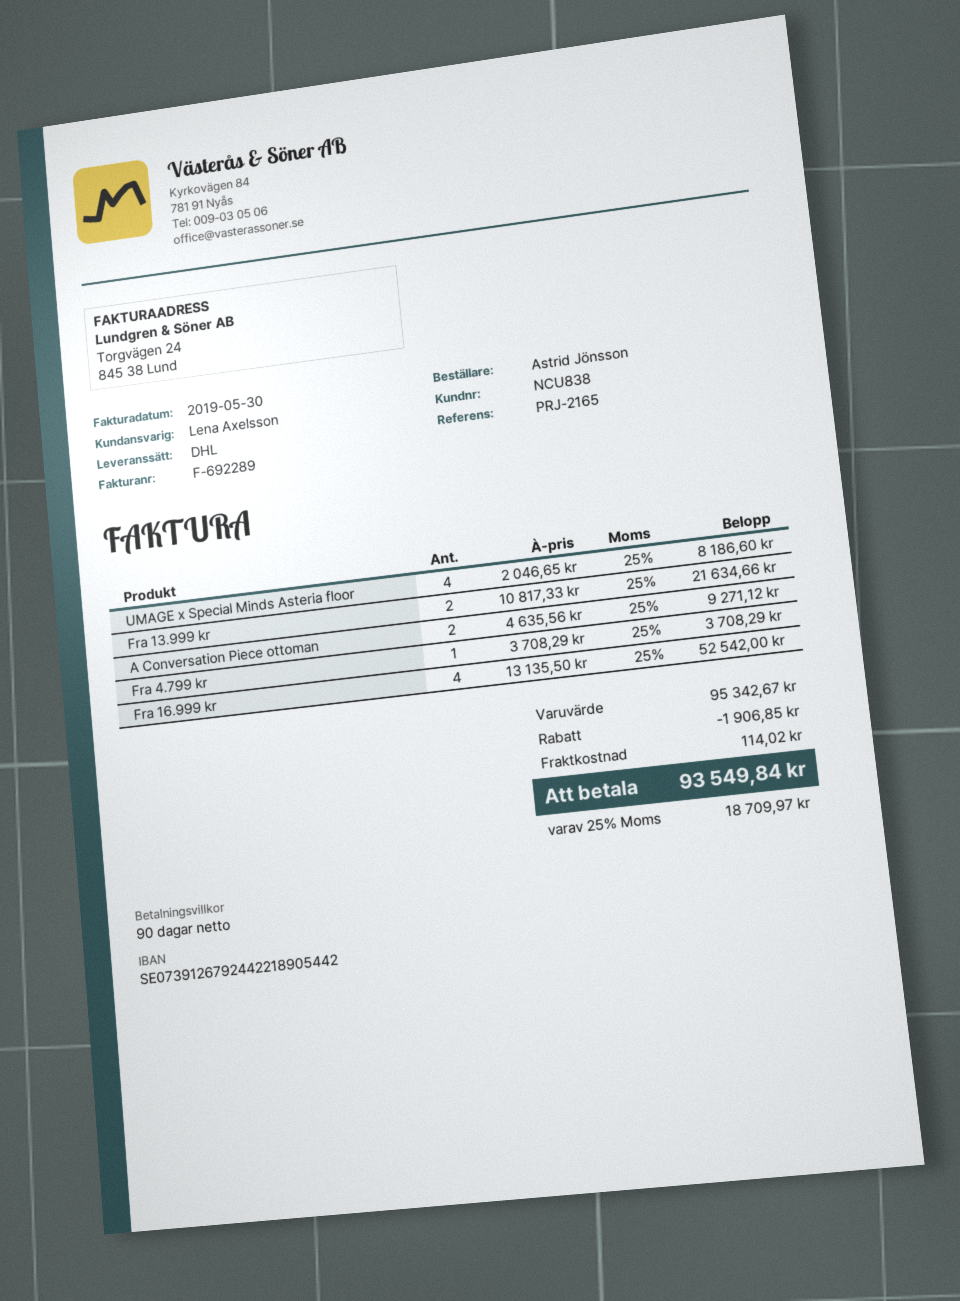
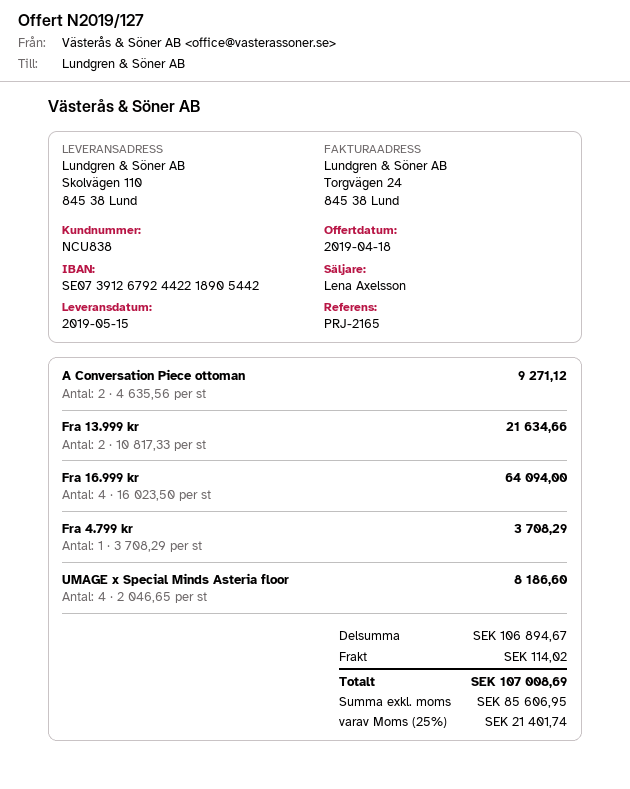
Fra 16.999 kr: 4 x 13135.50 = 52542.00 -> 4 x 16023.50 = 64094.00
subtotal: 95342.67 -> 106894.67
discount: 1906.85 -> none
tax: 25% = 18709.97 -> 25% = 21401.74
total: 93549.84 -> 107008.69

